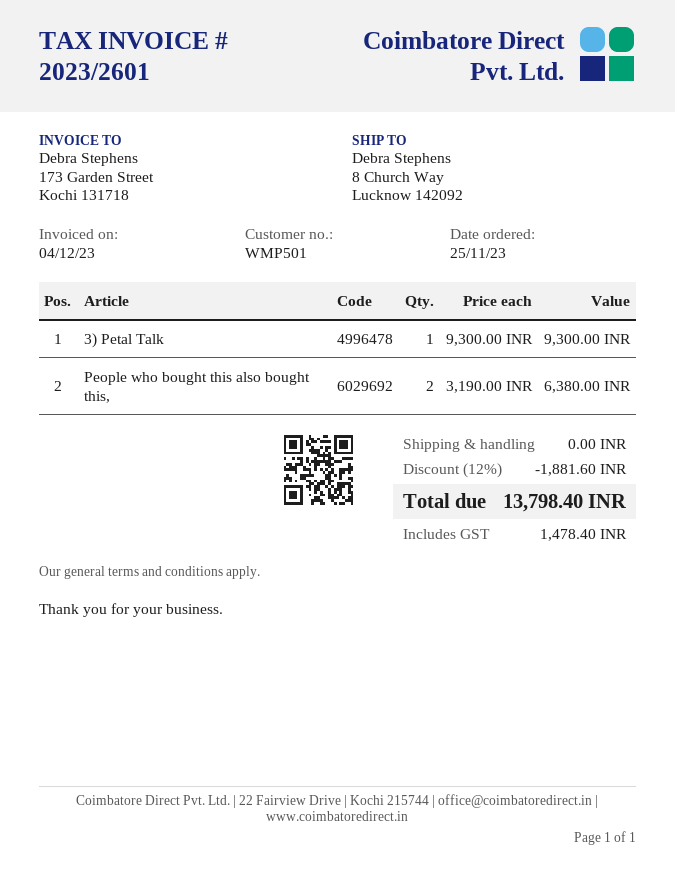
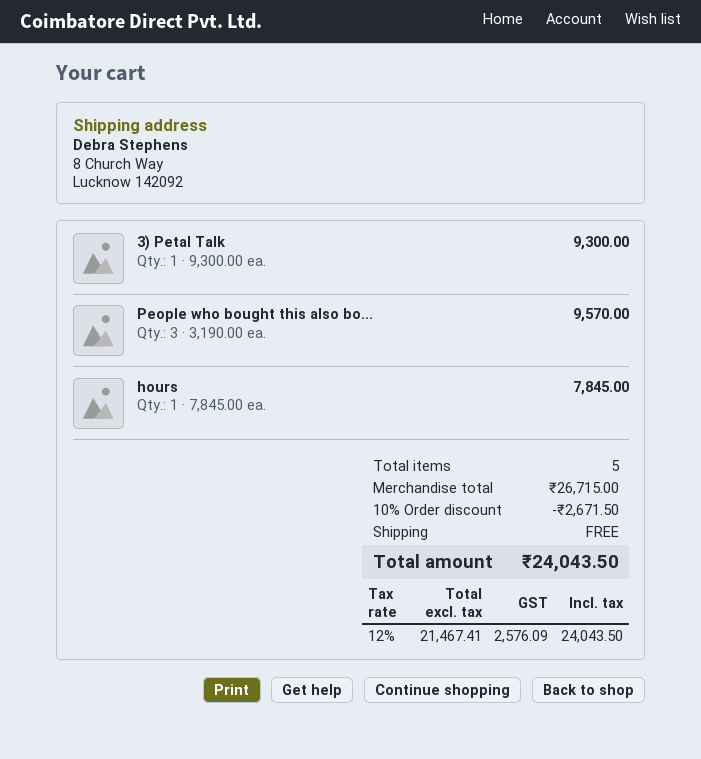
People who bought this also bought this,: 2 x 3190.00 = 6380.00 -> 3 x 3190.00 = 9570.00
hours: none -> 1 x 7845.00 = 7845.00
discount: 12% = 1881.60 -> 10% = 2671.50
tax: 1478.40 -> 2576.09
total: 13798.40 -> 24043.50

